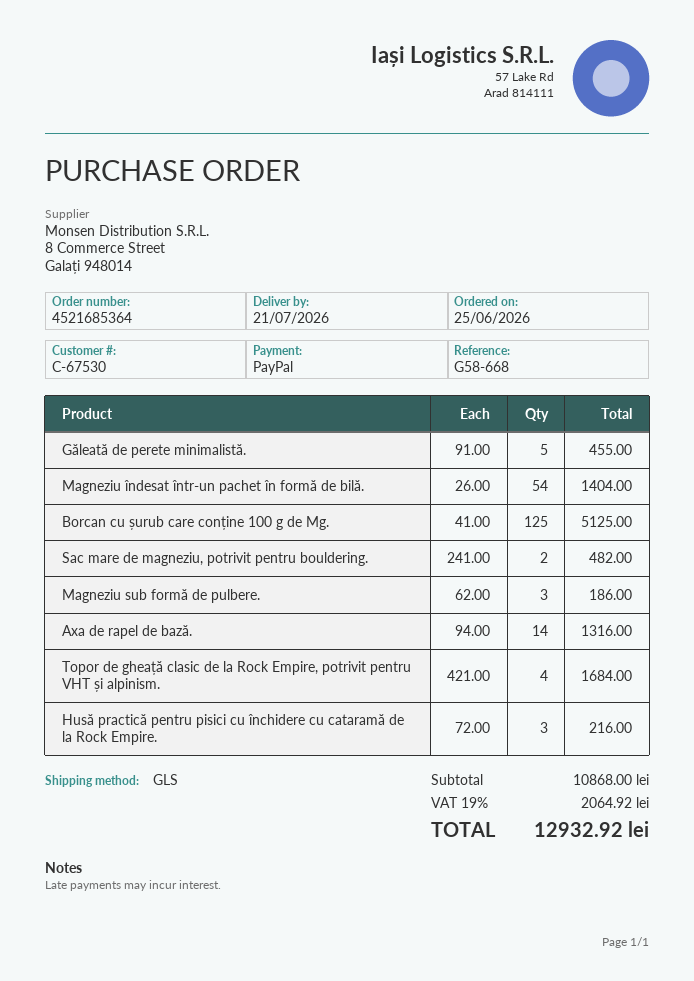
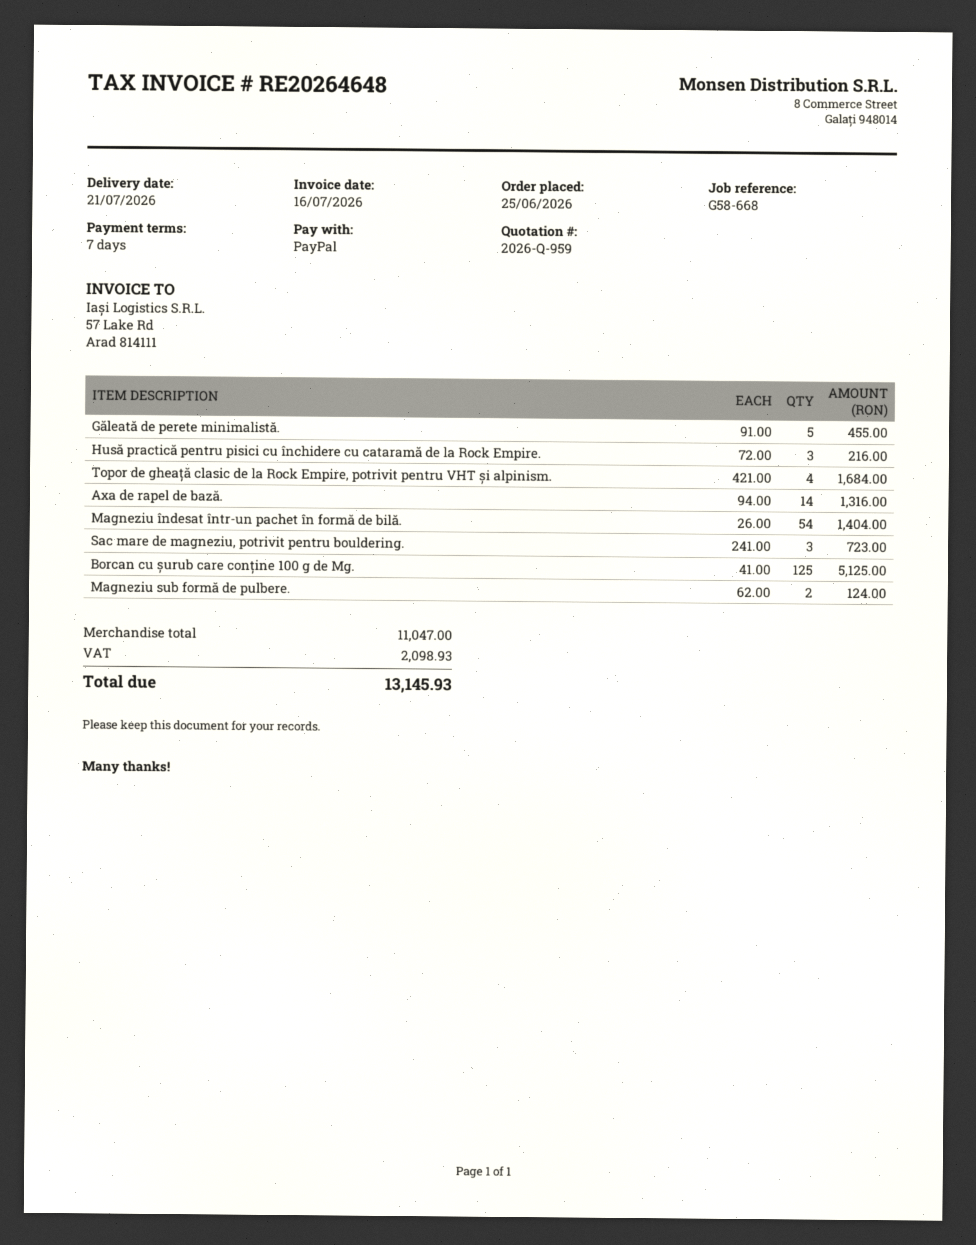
Sac mare de magneziu, potrivit pentru bouldering.: 2 x 241.00 = 482.00 -> 3 x 241.00 = 723.00
Magneziu sub formă de pulbere.: 3 x 62.00 = 186.00 -> 2 x 62.00 = 124.00
subtotal: 10868.00 -> 11047.00
tax: 2064.92 -> 2098.93
total: 12932.92 -> 13145.93

